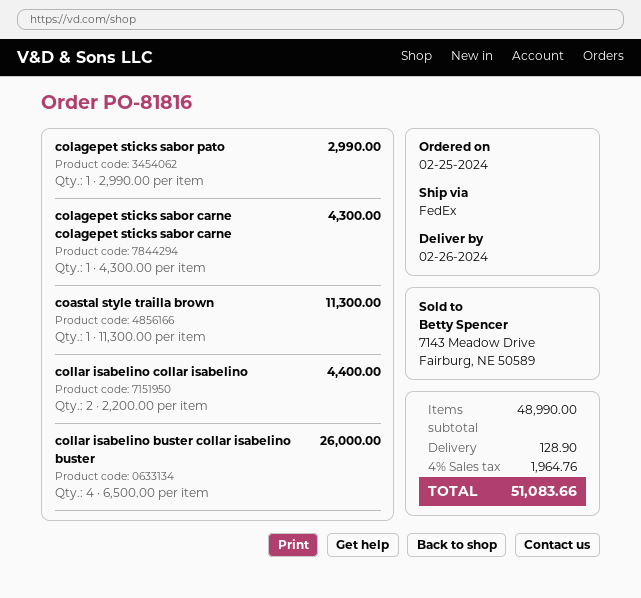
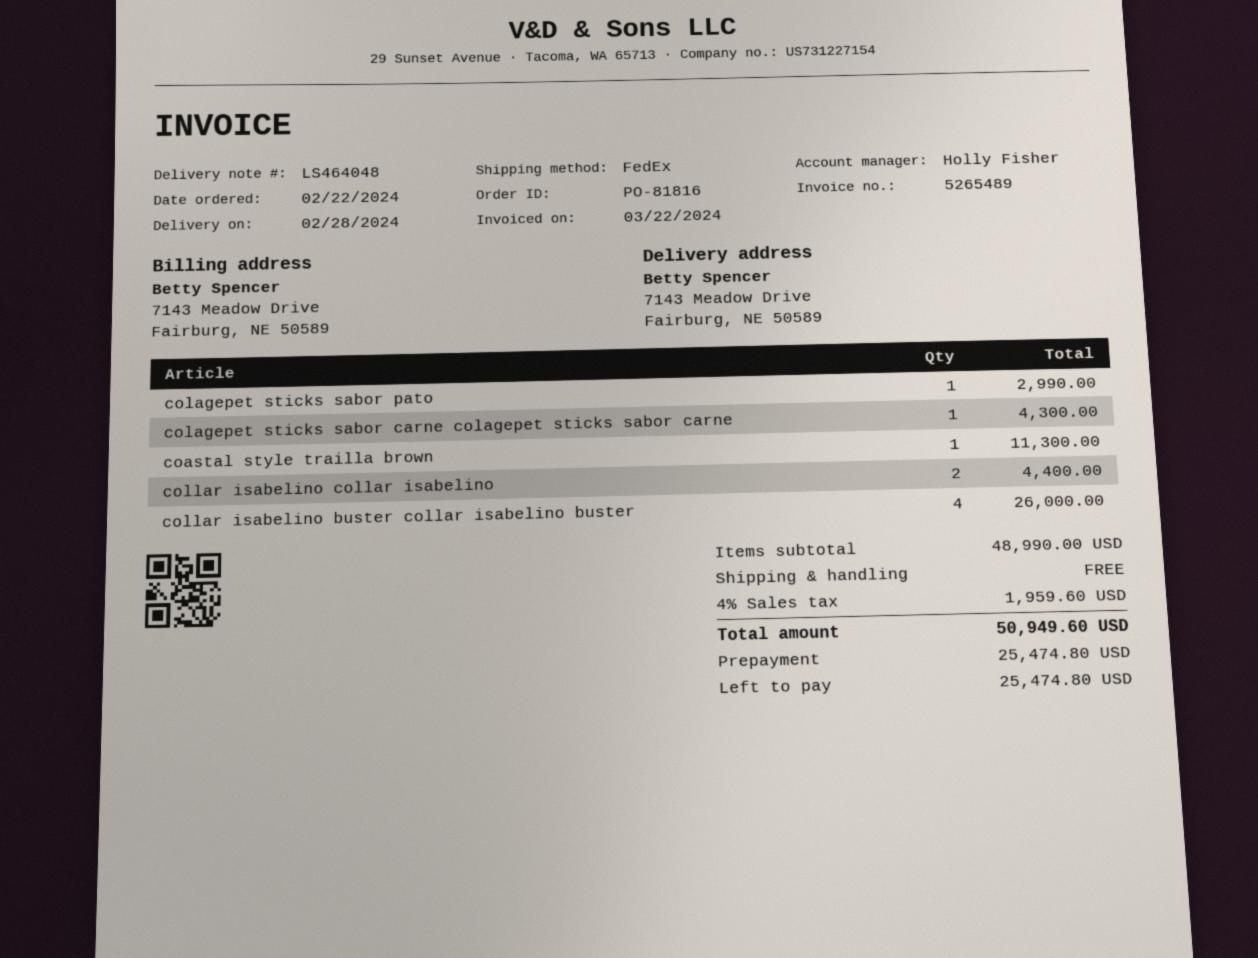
order date: 2024-02-25 -> 2024-02-22
delivery date: 2024-02-26 -> 2024-02-28
shipping: 128.90 -> 0.00
tax: 4% = 1964.76 -> 4% = 1959.60
total: 51083.66 -> 50949.60

